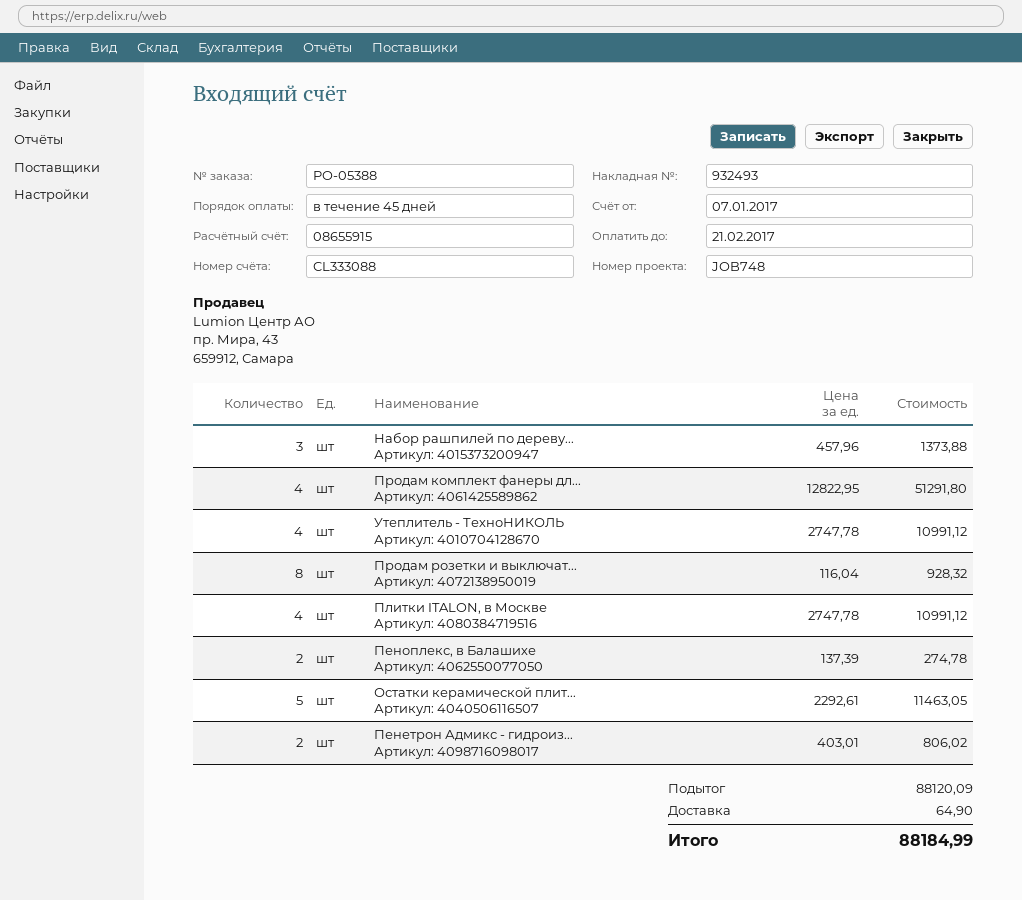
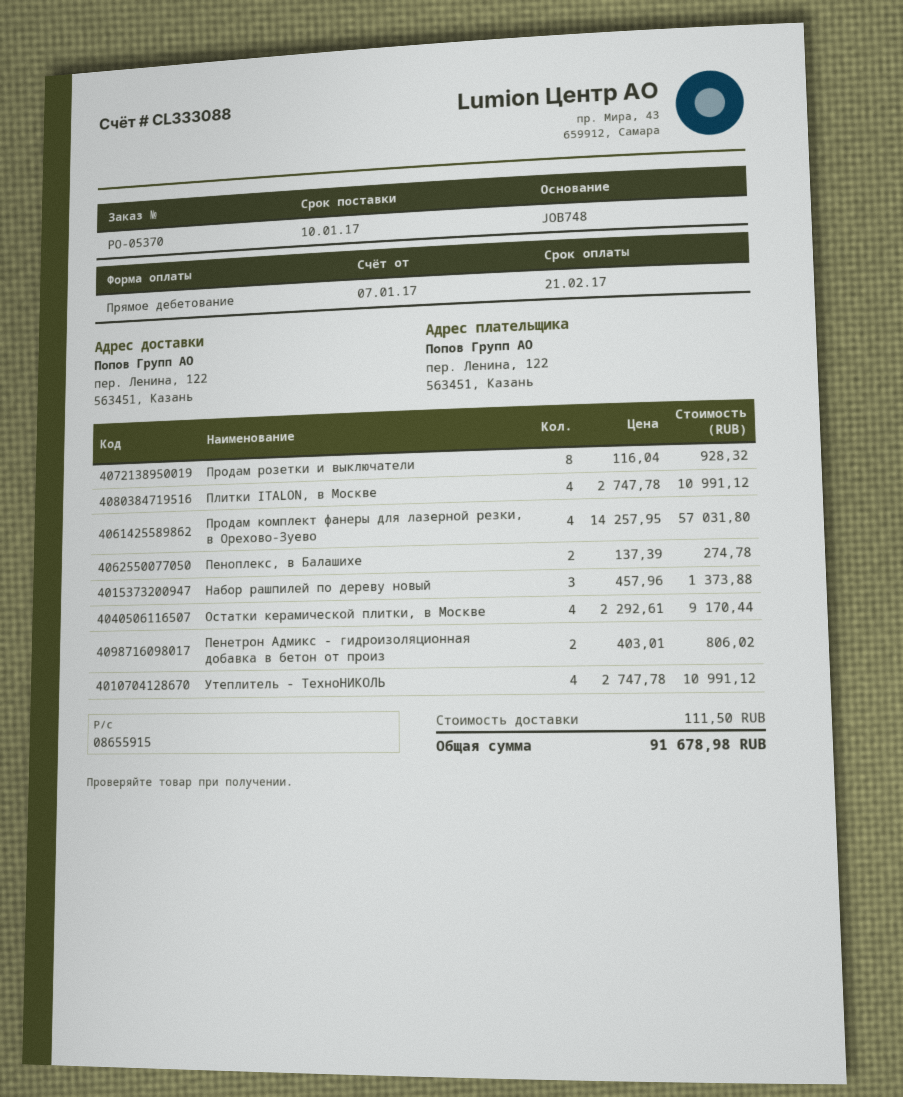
order number: PO-05388 -> PO-05370
Продам комплект фанеры дл...: 4 x 12822.95 = 51291.80 -> 4 x 14257.95 = 57031.80
Остатки керамической плит...: 5 x 2292.61 = 11463.05 -> 4 x 2292.61 = 9170.44
shipping: 64.90 -> 111.50
total: 88184.99 -> 91678.98

